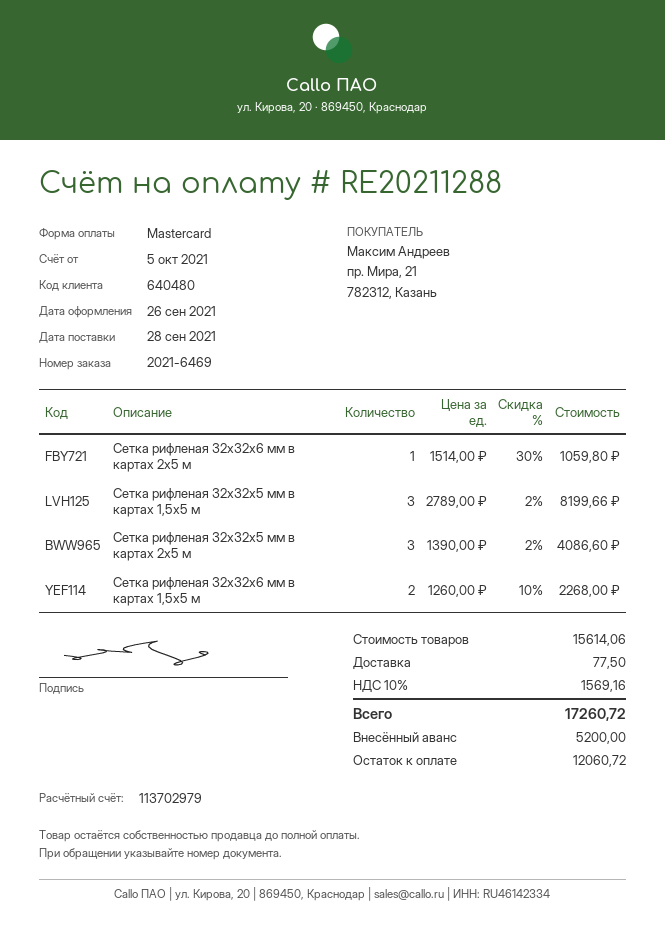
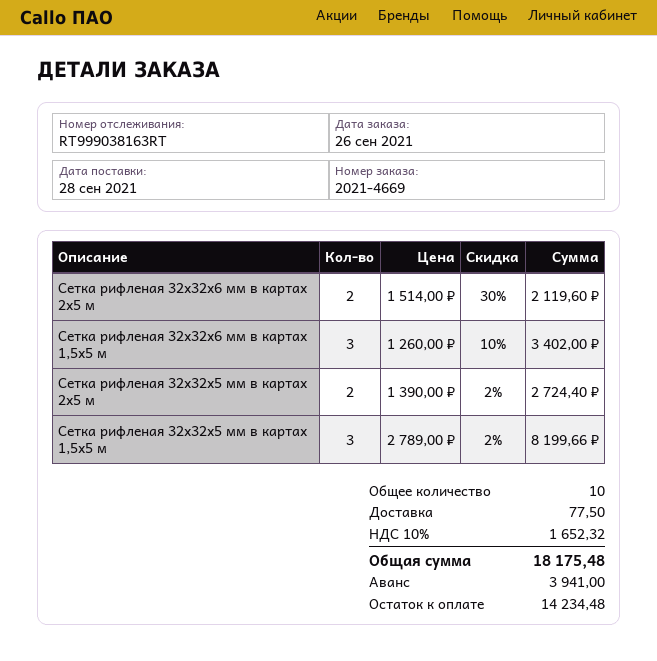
order number: 2021-6469 -> 2021-4669
Сетка рифленая 32х32х6 мм в картах 2х5 м: 1 x 1514.00 - 30% = 1059.80 -> 2 x 1514.00 - 30% = 2119.60
Сетка рифленая 32х32х5 мм в картах 2х5 м: 3 x 1390.00 - 2% = 4086.60 -> 2 x 1390.00 - 2% = 2724.40
Сетка рифленая 32х32х6 мм в картах 1,5х5 м: 2 x 1260.00 - 10% = 2268.00 -> 3 x 1260.00 - 10% = 3402.00
tax: 10% = 1569.16 -> 10% = 1652.32
total: 17260.72 -> 18175.48
deposit: 5200.00 -> 3941.00
balance: 12060.72 -> 14234.48

